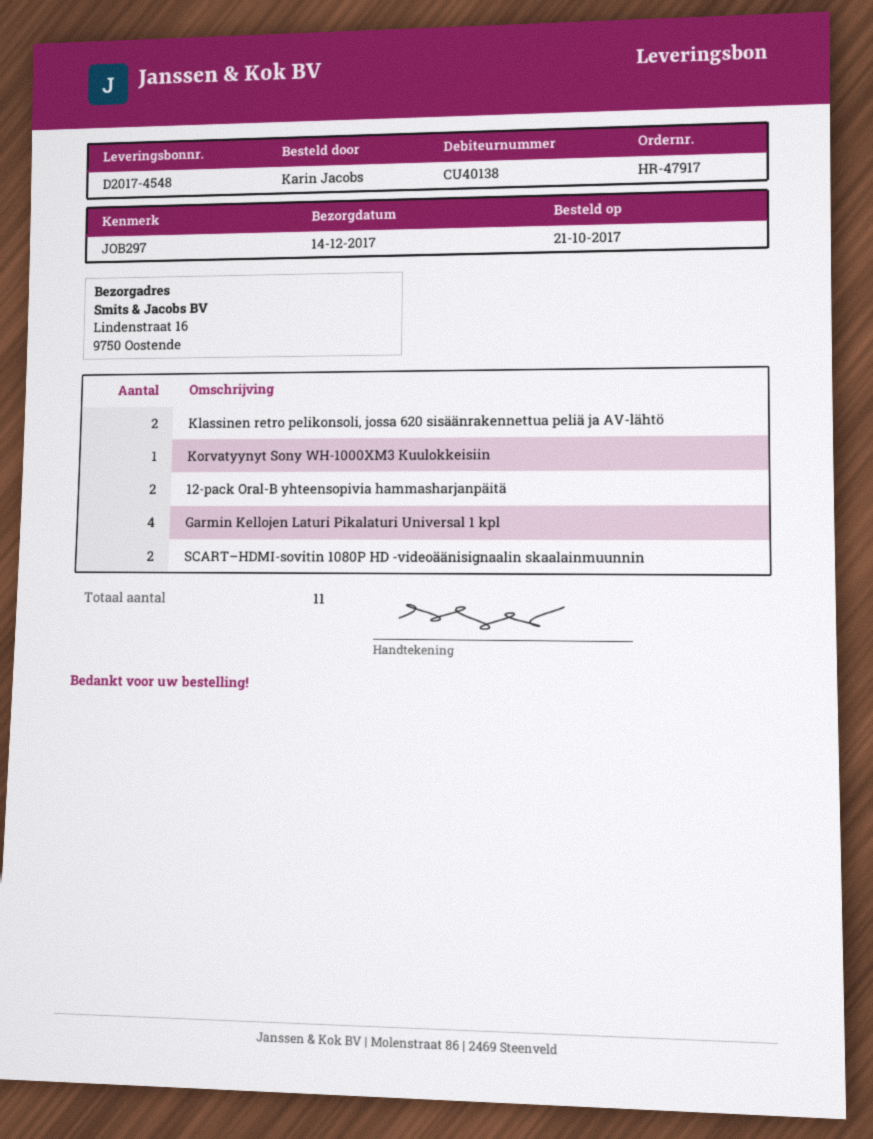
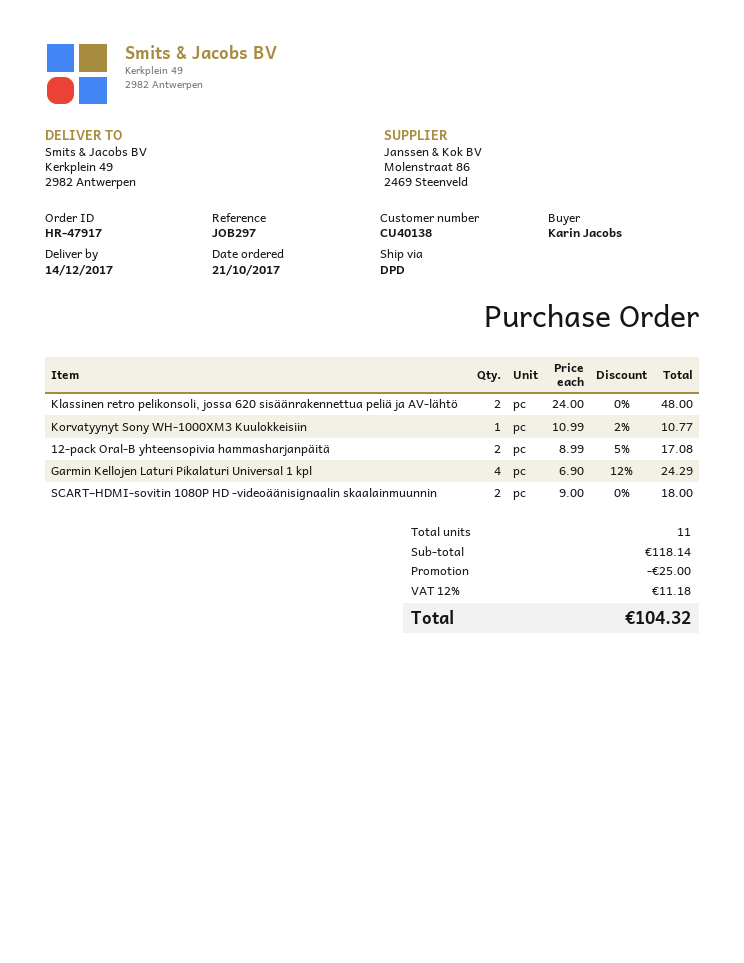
ship to: Lindenstraat 16, 9750 Oostende -> Kerkplein 49, 2982 Antwerpen

